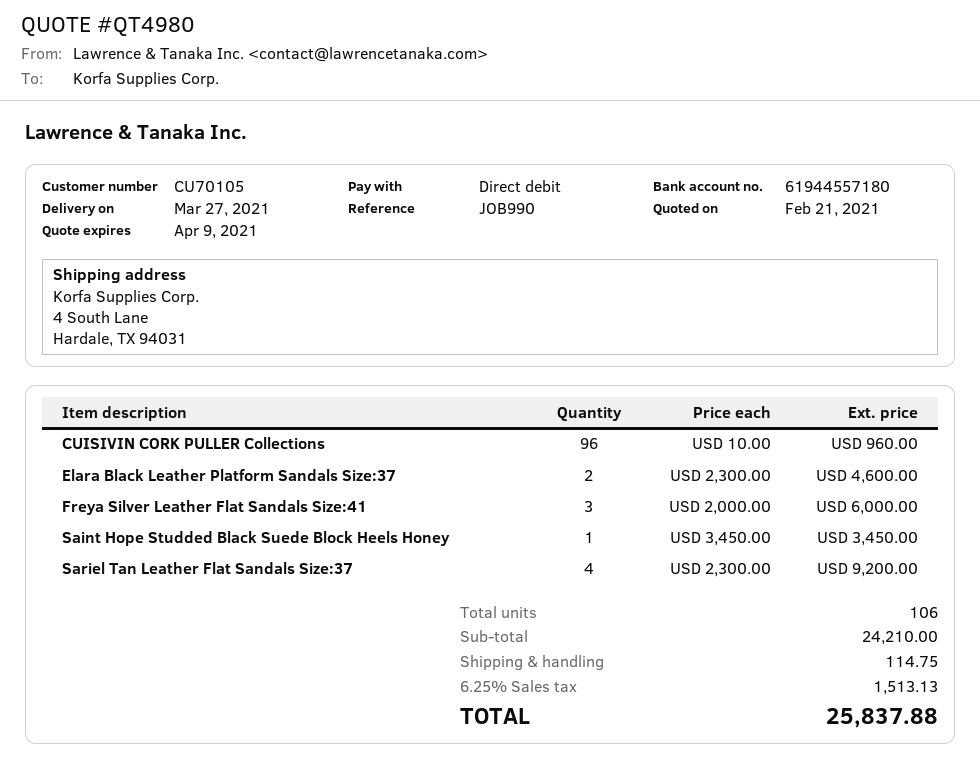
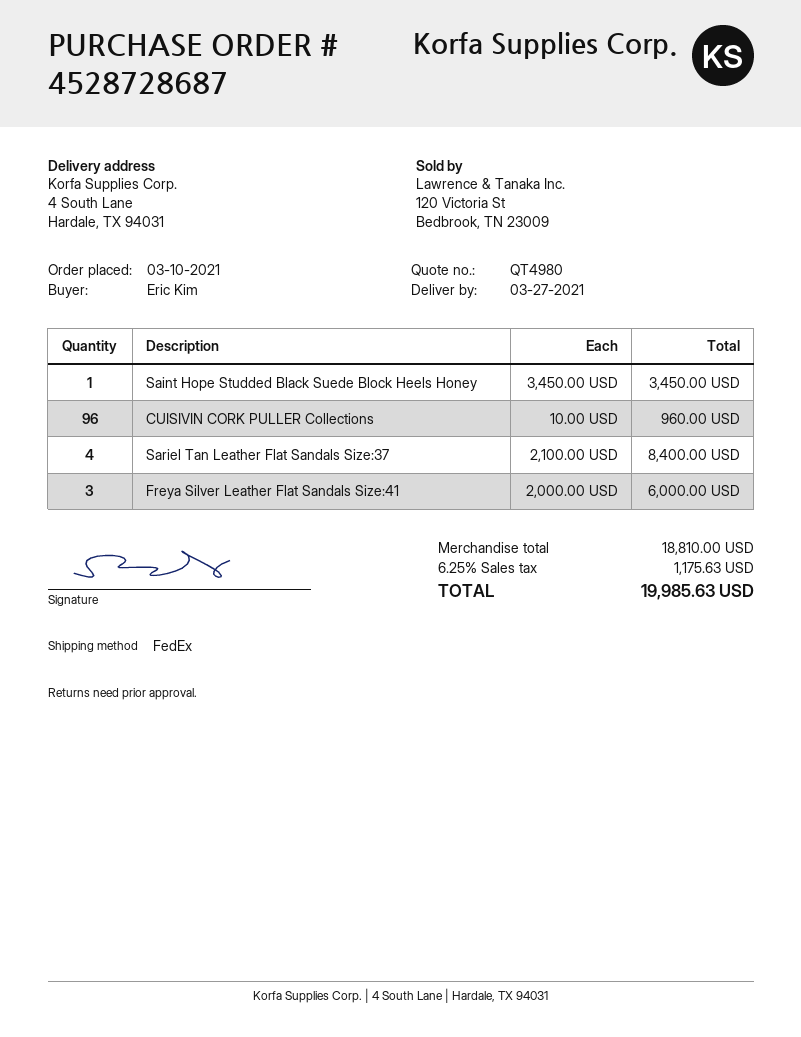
Elara Black Leather Platform Sandals Size:37: 2 x 2300.00 = 4600.00 -> none
Sariel Tan Leather Flat Sandals Size:37: 4 x 2300.00 = 9200.00 -> 4 x 2100.00 = 8400.00
subtotal: 24210.00 -> 18810.00
shipping: 114.75 -> none
tax: 6.25% = 1513.13 -> 6.25% = 1175.63
total: 25837.88 -> 19985.63

